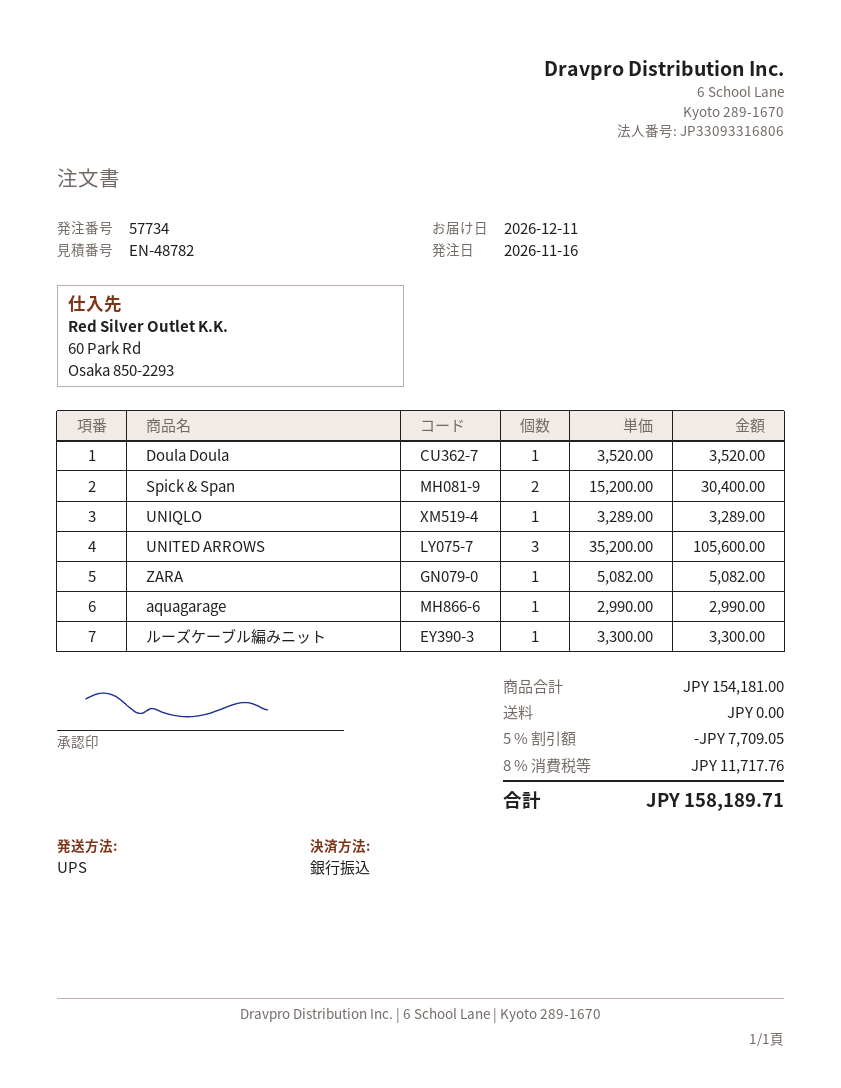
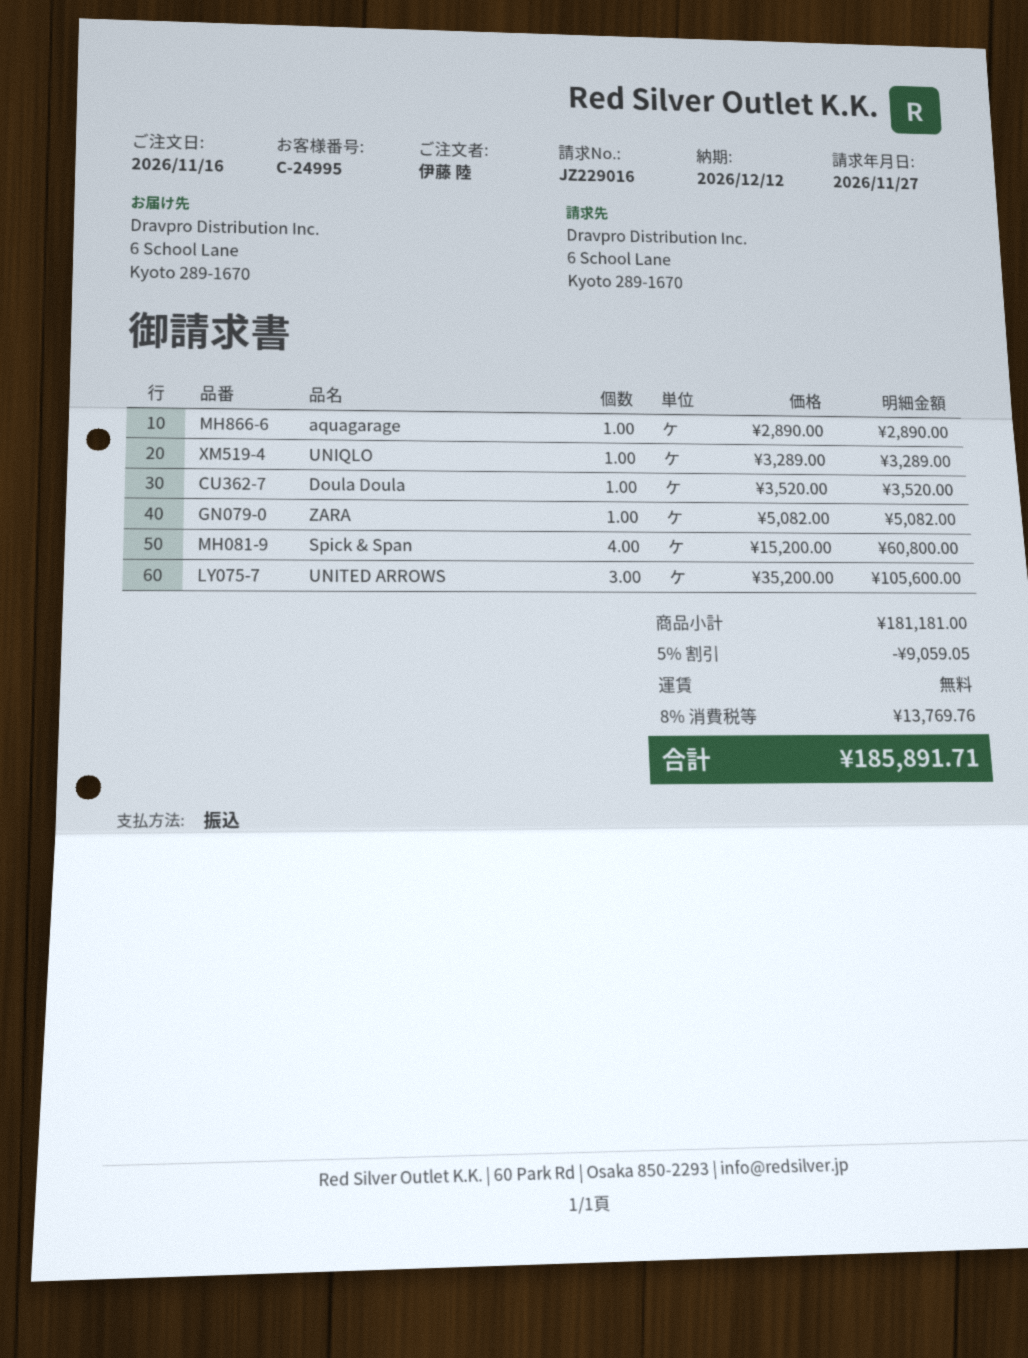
delivery date: 2026-12-11 -> 2026-12-12
Spick & Span: 2 x 15200.00 = 30400.00 -> 4 x 15200.00 = 60800.00
aquagarage: 1 x 2990.00 = 2990.00 -> 1 x 2890.00 = 2890.00
ルーズケーブル編みニット: 1 x 3300.00 = 3300.00 -> none
subtotal: 154181.00 -> 181181.00
discount: 5% = 7709.05 -> 5% = 9059.05
tax: 8% = 11717.76 -> 8% = 13769.76
total: 158189.71 -> 185891.71

